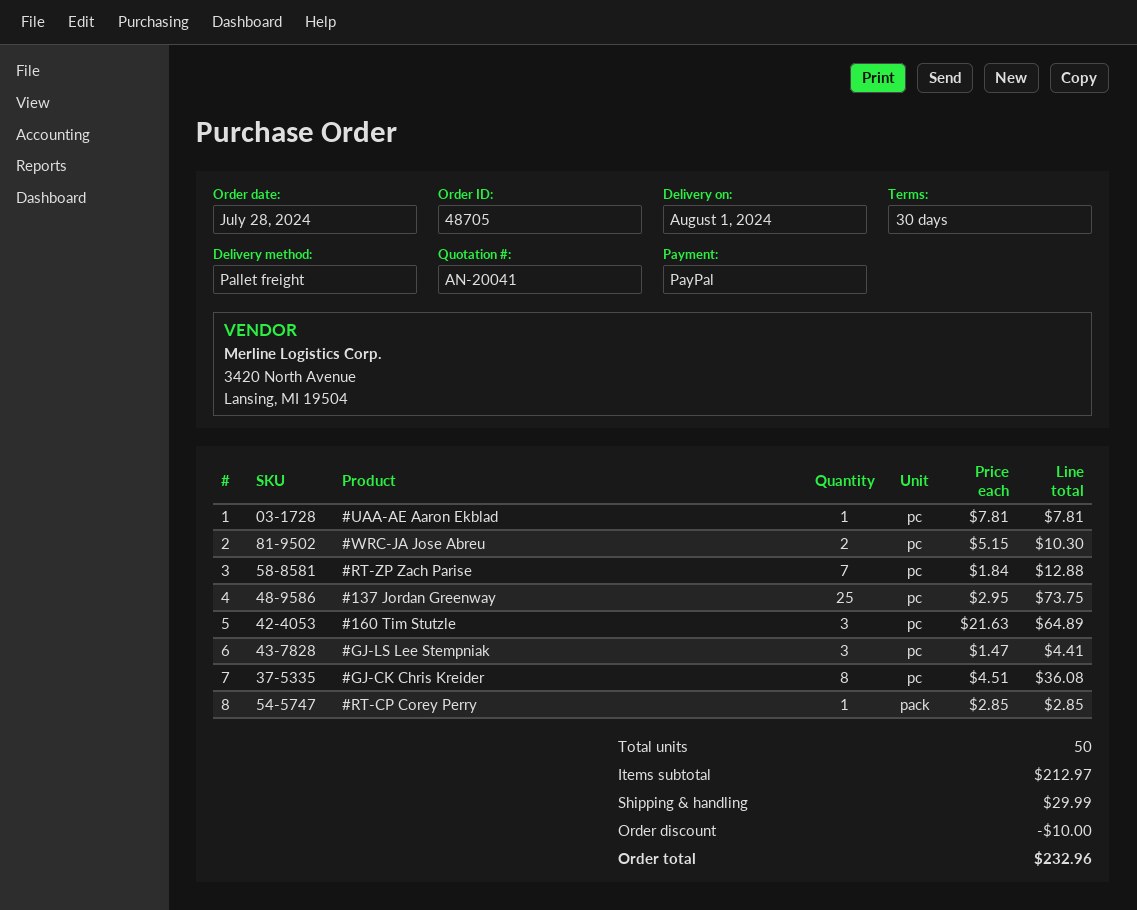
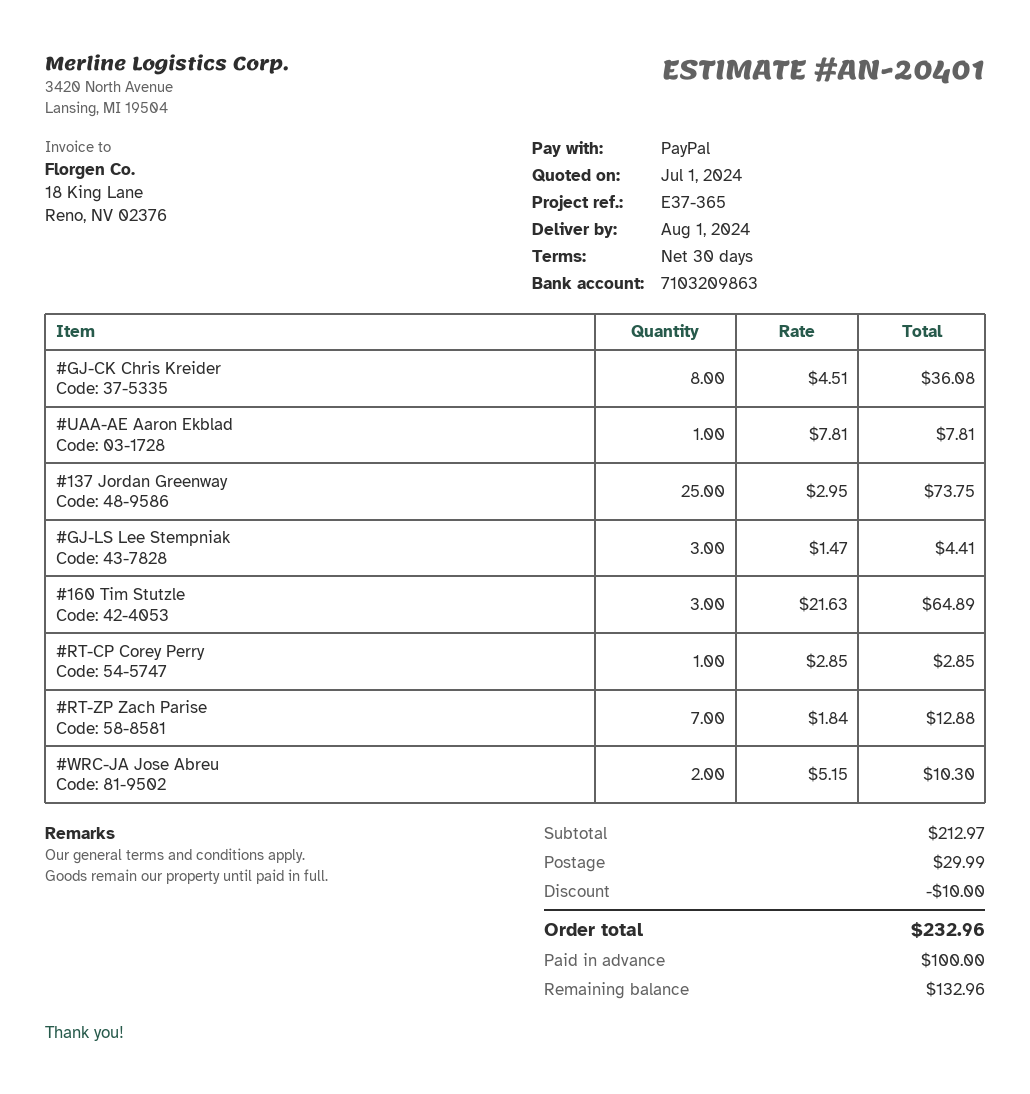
quote number: AN-20041 -> AN-20401

